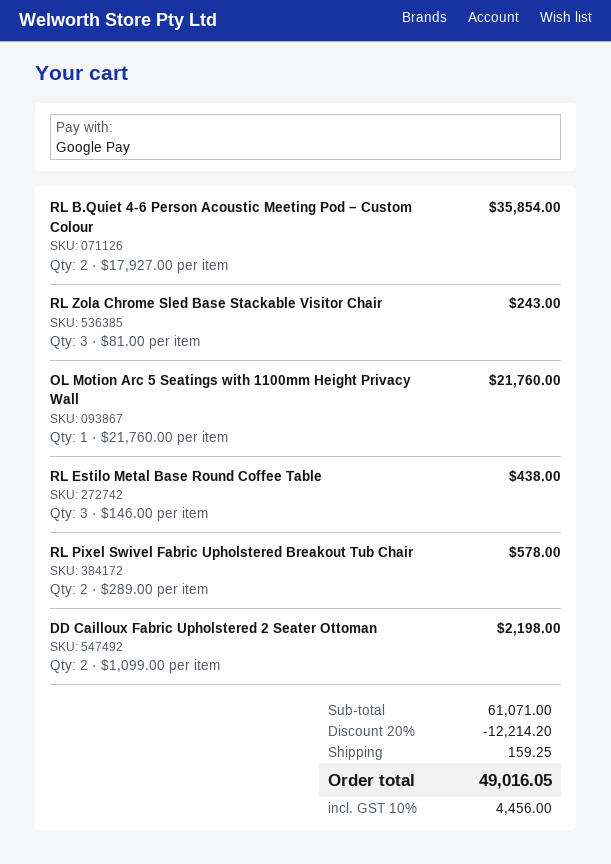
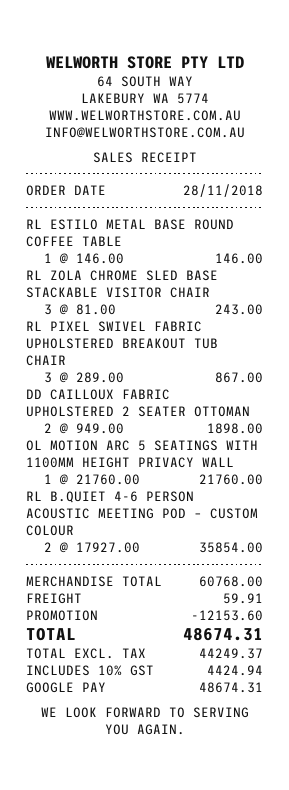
RL Estilo Metal Base Round Coffee Table: 3 x 146.00 = 438.00 -> 1 x 146.00 = 146.00
RL Pixel Swivel Fabric Upholstered Breakout Tub Chair: 2 x 289.00 = 578.00 -> 3 x 289.00 = 867.00
DD Cailloux Fabric Upholstered 2 Seater Ottoman: 2 x 1099.00 = 2198.00 -> 2 x 949.00 = 1898.00
subtotal: 61071.00 -> 60768.00
discount: 12214.20 -> 12153.60
shipping: 159.25 -> 59.91
tax: 10% = 4456.00 -> 10% = 4424.94
total: 49016.05 -> 48674.31

